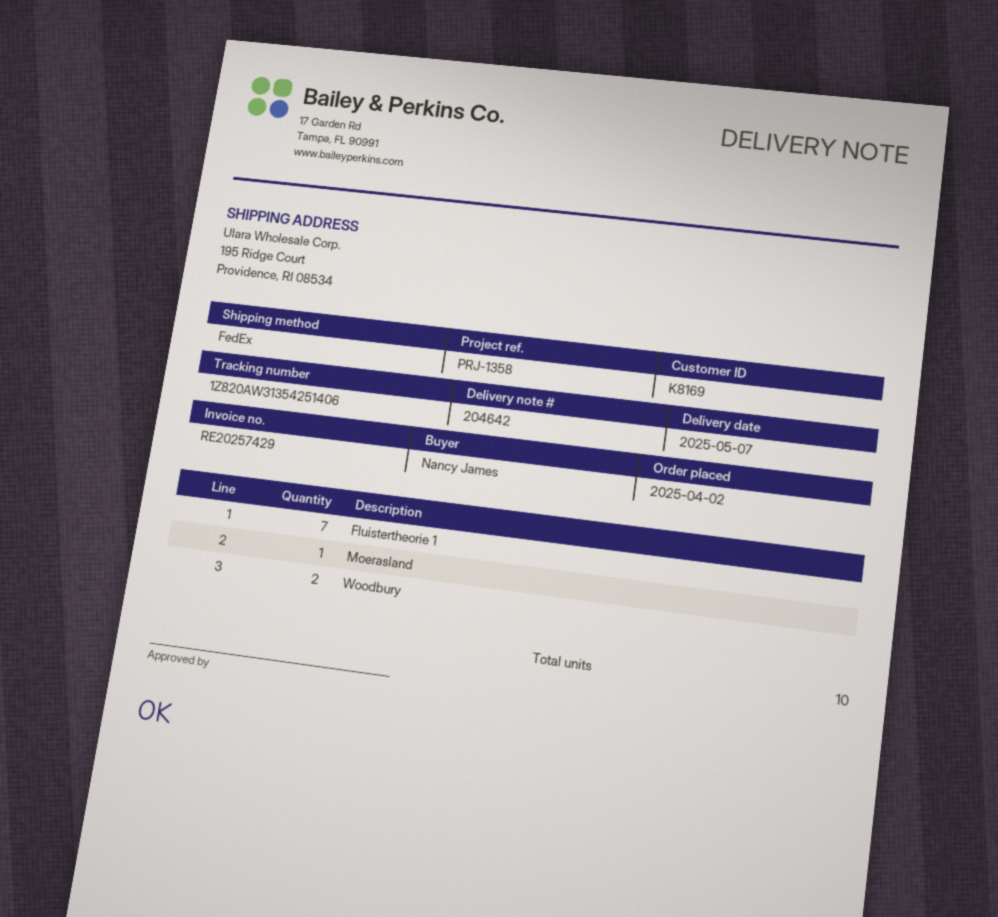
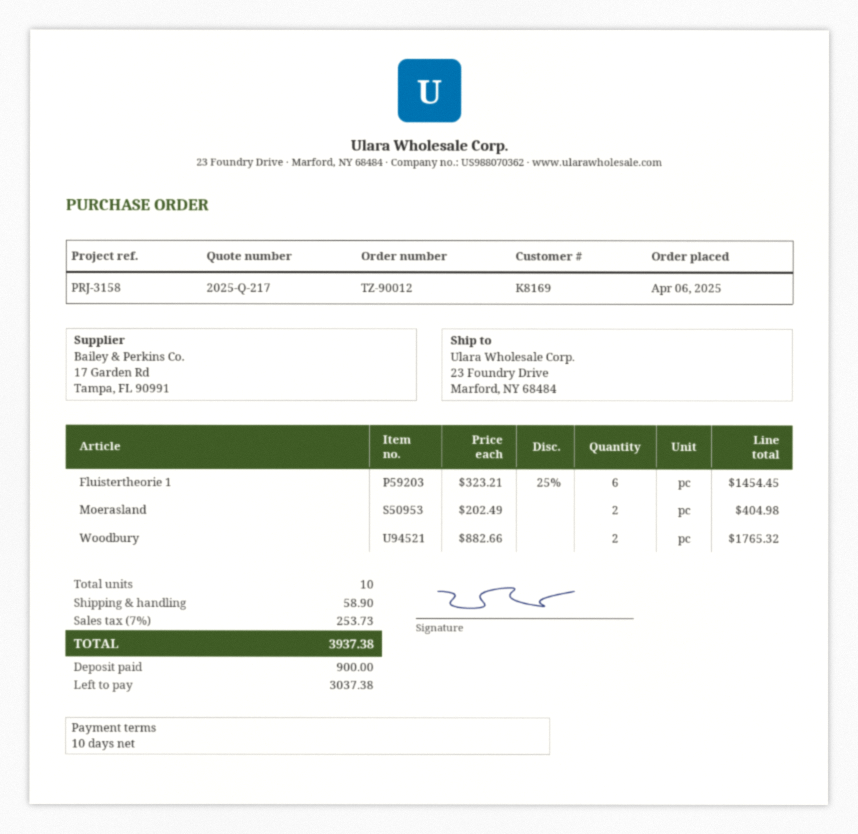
order date: 2025-04-02 -> 2025-04-06
reference: PRJ-1358 -> PRJ-3158
ship to: 195 Ridge Court, Providence, RI 08534 -> 23 Foundry Drive, Marford, NY 68484
Fluistertheorie 1: 7 -> 6
Moerasland: 1 -> 2

